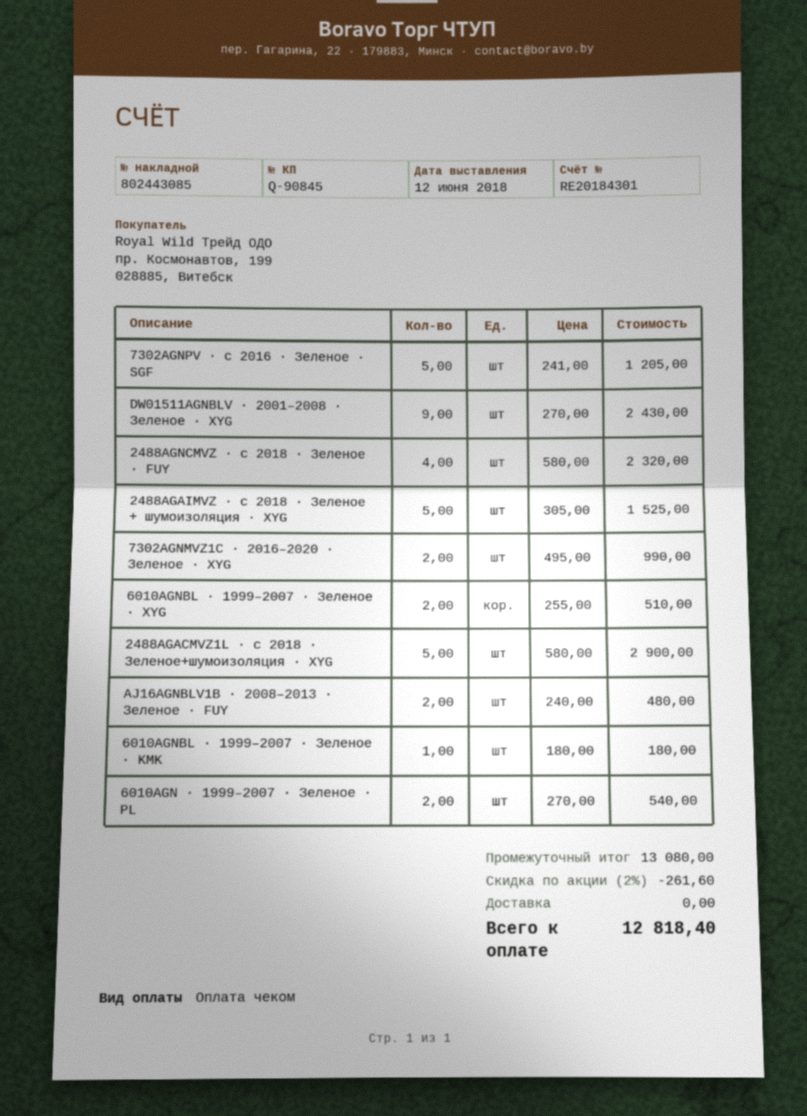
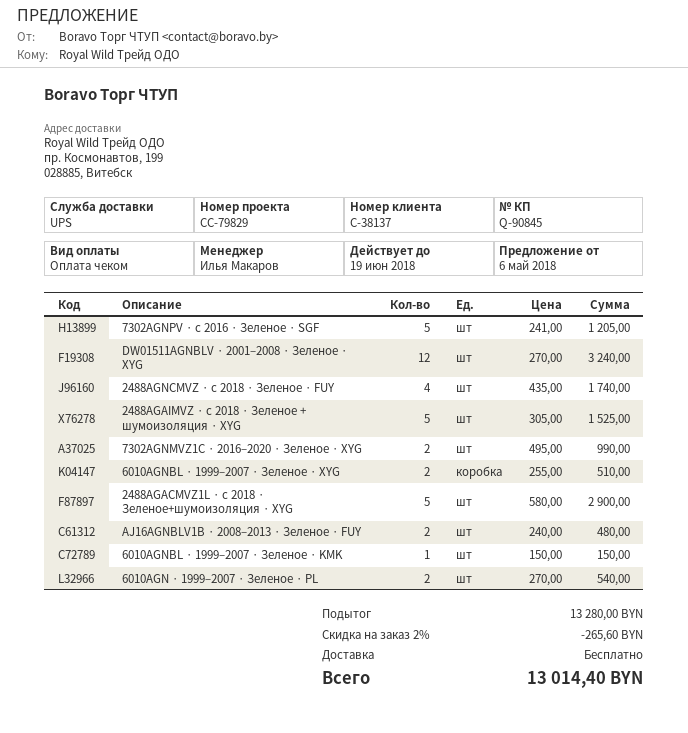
DW01511AGNBLV · 2001–2008 · Зеленое · XYG: 9 x 270.00 = 2430.00 -> 12 x 270.00 = 3240.00
2488AGNCMVZ · с 2018 · Зеленое · FUY: 4 x 580.00 = 2320.00 -> 4 x 435.00 = 1740.00
6010AGNBL · 1999–2007 · Зеленое · KMK: 1 x 180.00 = 180.00 -> 1 x 150.00 = 150.00
subtotal: 13080.00 -> 13280.00
discount: 2% = 261.60 -> 2% = 265.60
total: 12818.40 -> 13014.40

